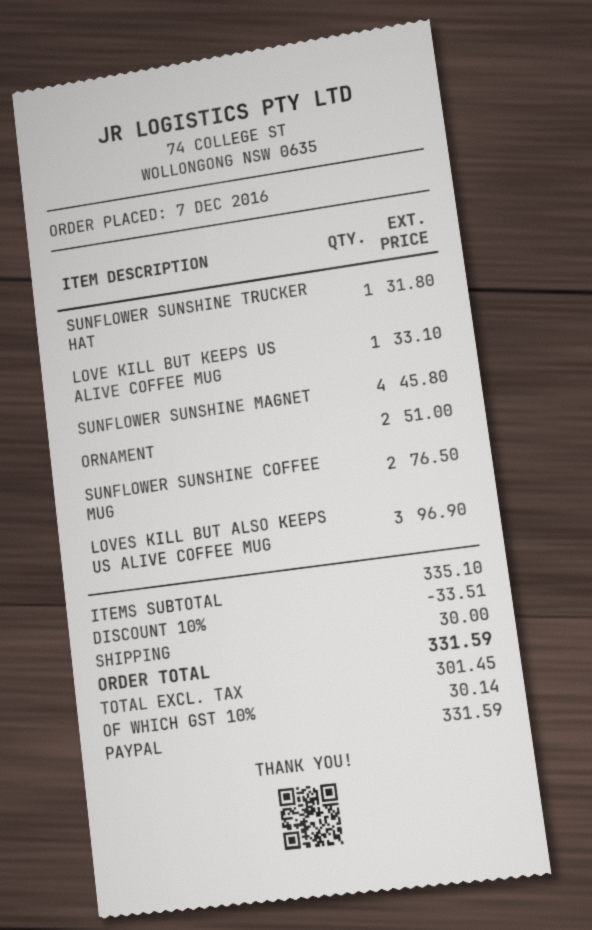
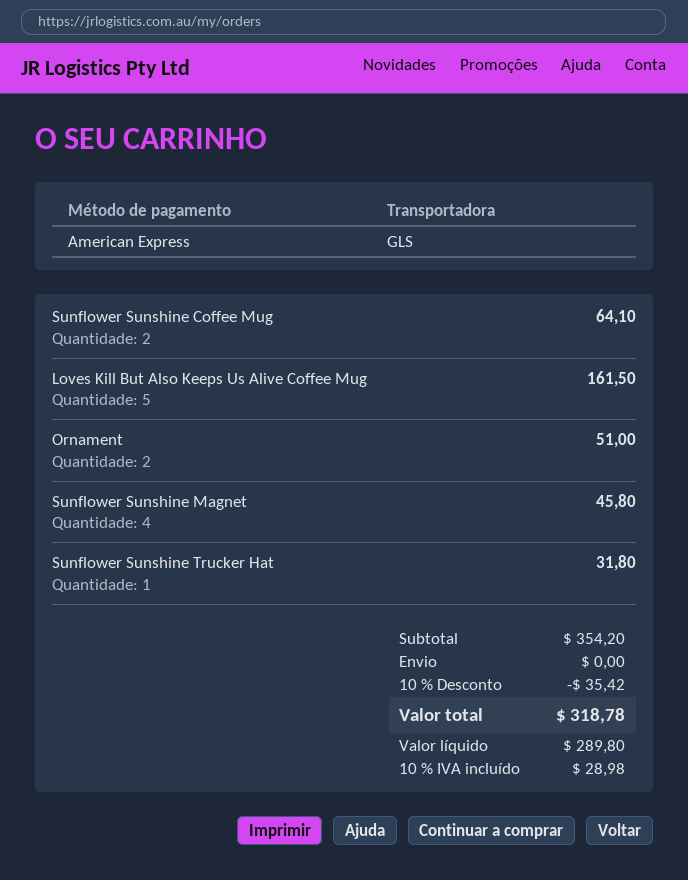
payment method: PayPal -> American Express
LOVE KILL BUT KEEPS US ALIVE COFFEE MUG: 1 for 33.10 -> none
SUNFLOWER SUNSHINE COFFEE MUG: 2 for 76.50 -> 2 for 64.10
LOVES KILL BUT ALSO KEEPS US ALIVE COFFEE MUG: 3 for 96.90 -> 5 for 161.50
subtotal: 335.10 -> 354.20
discount: 10% = 33.51 -> 10% = 35.42
shipping: 30.00 -> 0.00
net: 301.45 -> 289.80
tax: 10% = 30.14 -> 10% = 28.98
total: 331.59 -> 318.78

